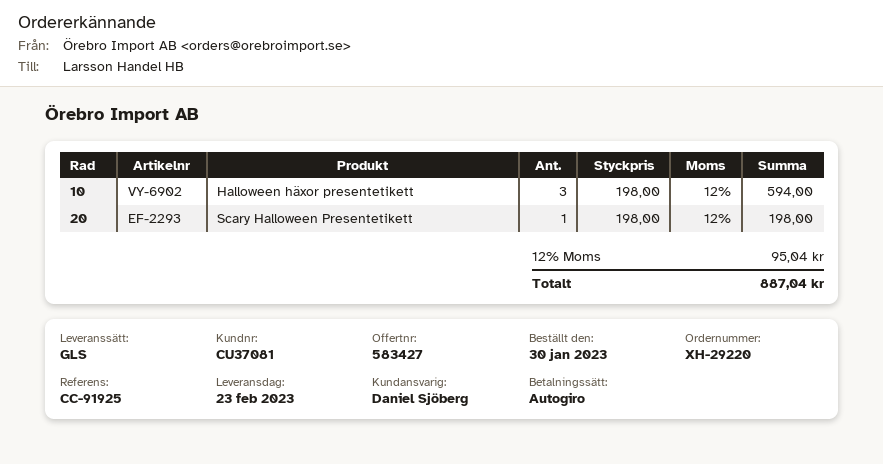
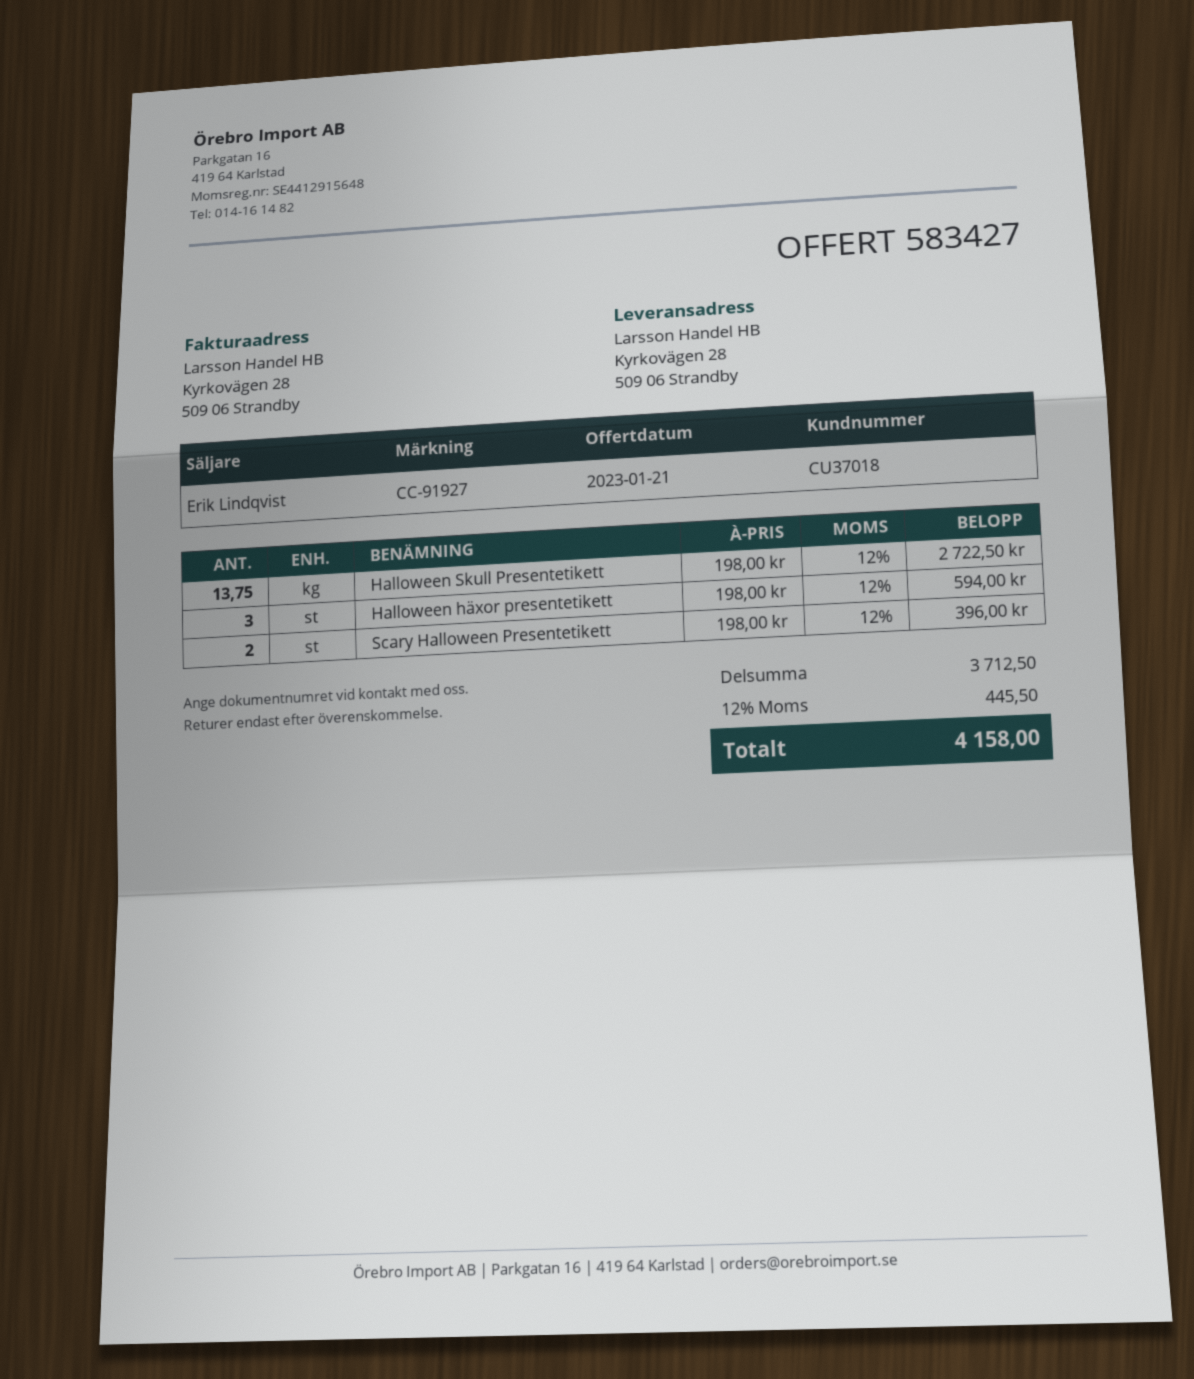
customer number: CU37081 -> CU37018
reference: CC-91925 -> CC-91927
sales rep: Daniel Sjöberg -> Erik Lindqvist
Scary Halloween Presentetikett: 1 x 198.00 = 198.00 -> 2 x 198.00 = 396.00
Halloween Skull Presentetikett: none -> 13.75 x 198.00 = 2722.50
tax: 12% = 95.04 -> 12% = 445.50
total: 887.04 -> 4158.00

